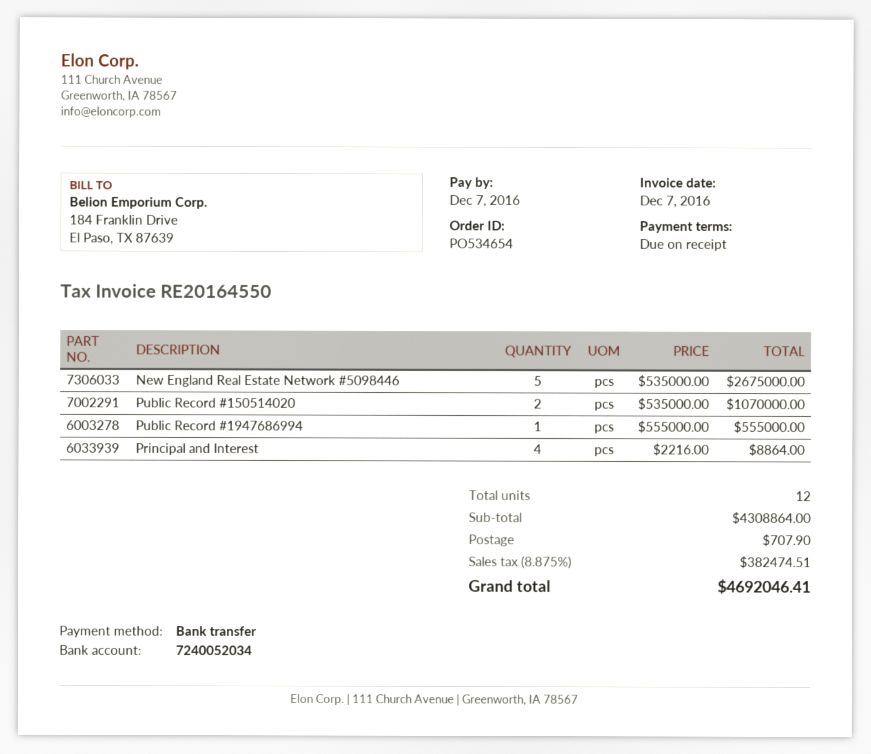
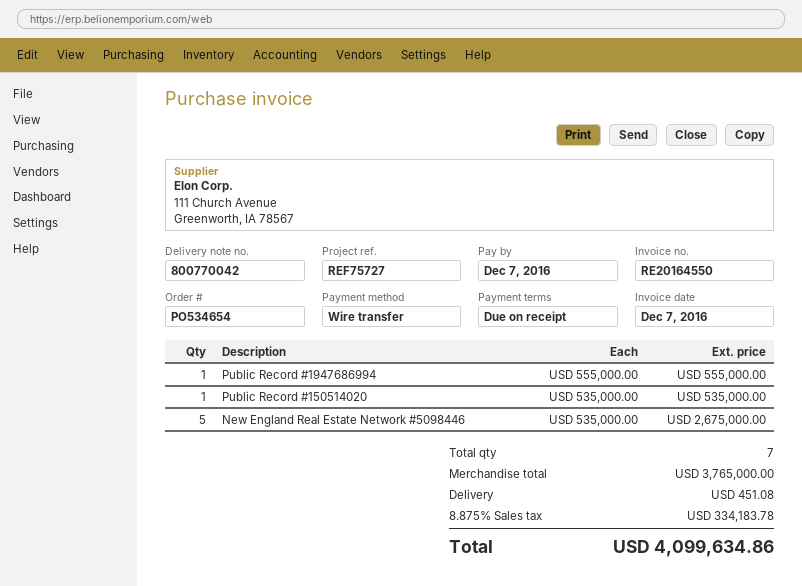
Public Record #150514020: 2 x 535000.00 = 1070000.00 -> 1 x 535000.00 = 535000.00
Principal and Interest: 4 x 2216.00 = 8864.00 -> none
total quantity: 12 -> 7
subtotal: 4308864.00 -> 3765000.00
shipping: 707.90 -> 451.08
tax: 8.875% = 382474.51 -> 8.875% = 334183.78
total: 4692046.41 -> 4099634.86

